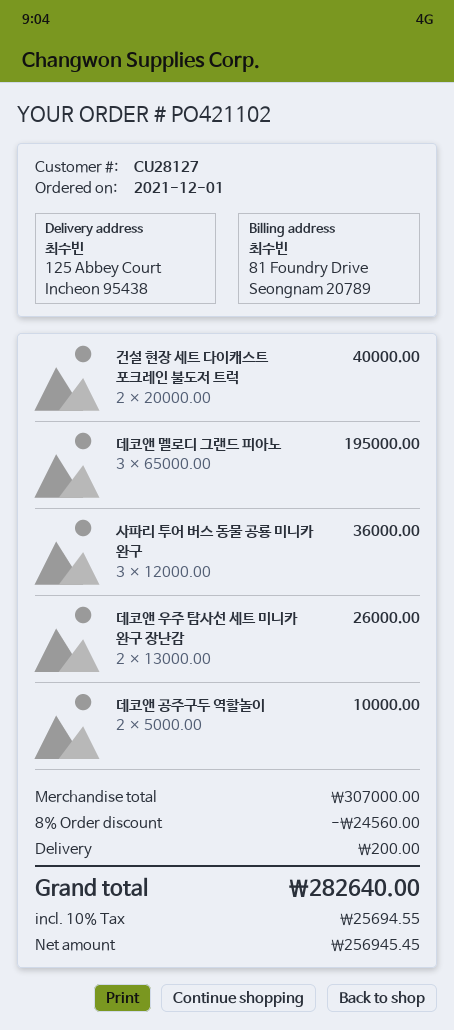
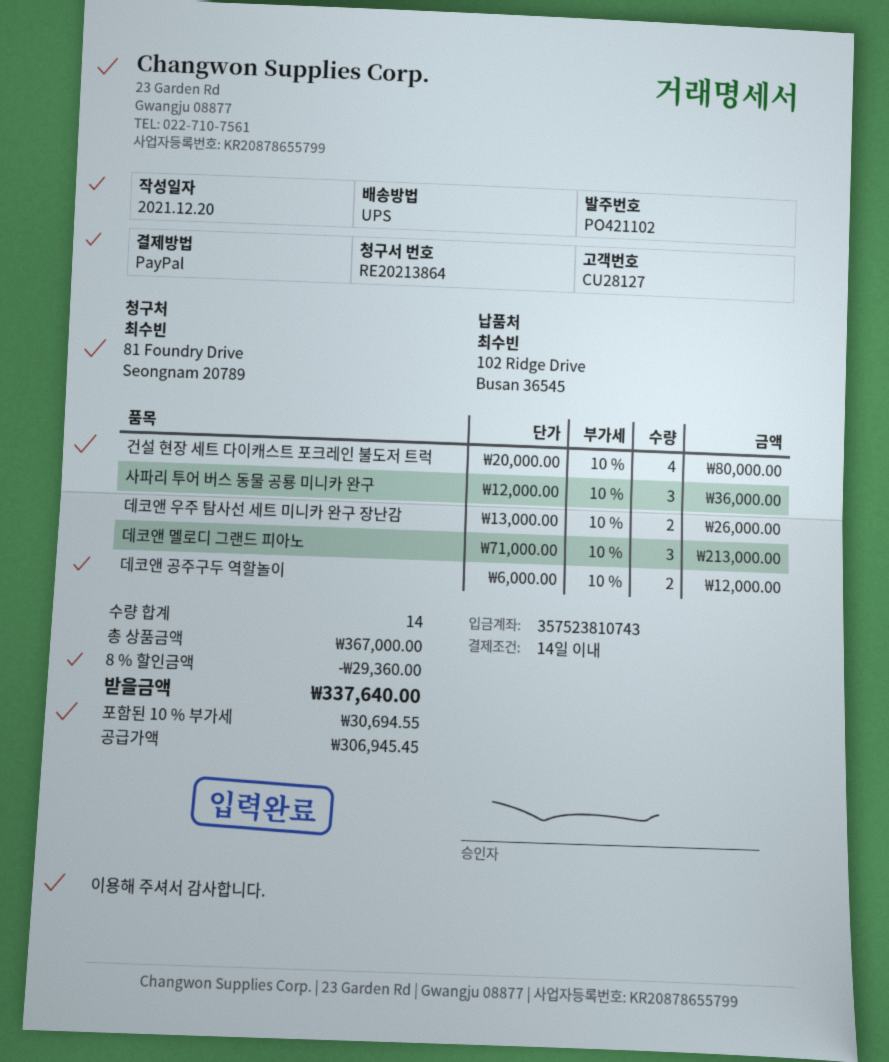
ship to: 125 Abbey Court, Incheon 95438 -> 102 Ridge Drive, Busan 36545
건설 현장 세트 다이캐스트 포크레인 불도저 트럭: 2 x 20000.00 = 40000.00 -> 4 x 20000.00 = 80000.00
데코앤 멜로디 그랜드 피아노: 3 x 65000.00 = 195000.00 -> 3 x 71000.00 = 213000.00
데코앤 공주구두 역할놀이: 2 x 5000.00 = 10000.00 -> 2 x 6000.00 = 12000.00
subtotal: 307000.00 -> 367000.00
discount: 8% = 24560.00 -> 8% = 29360.00
shipping: 200.00 -> none
net: 256945.45 -> 306945.45
tax: 10% = 25694.55 -> 10% = 30694.55
total: 282640.00 -> 337640.00

